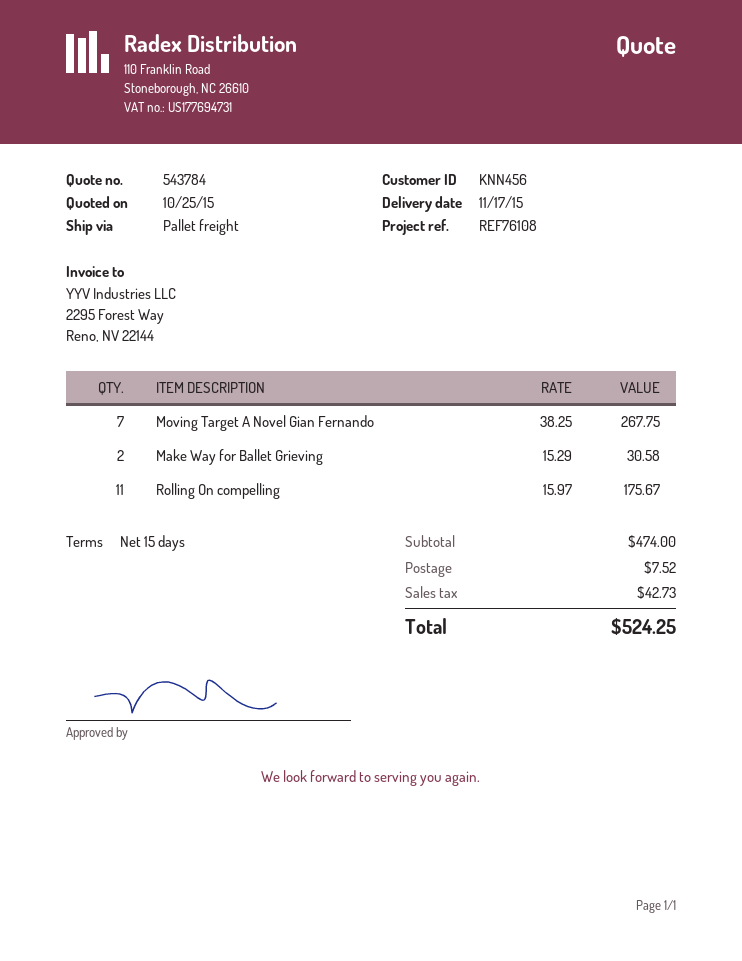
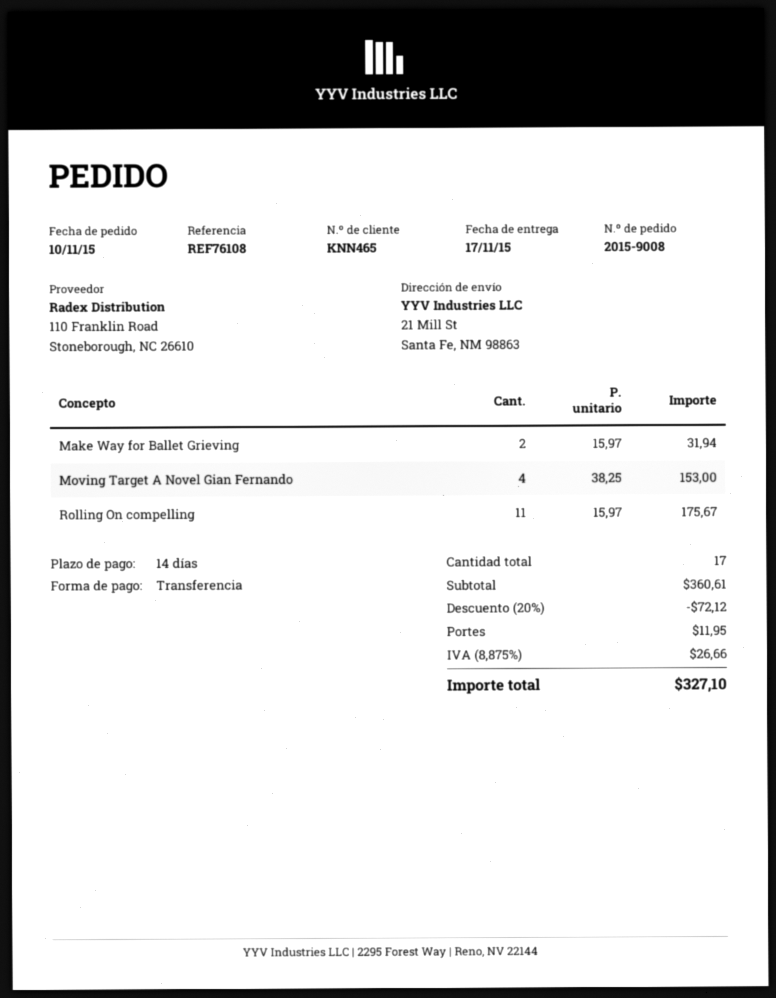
payment terms: 15 days -> 14 days
customer number: KNN456 -> KNN465
Moving Target A Novel Gian Fernando: 7 x 38.25 = 267.75 -> 4 x 38.25 = 153.00
Make Way for Ballet Grieving: 2 x 15.29 = 30.58 -> 2 x 15.97 = 31.94
subtotal: 474.00 -> 360.61
discount: none -> 20% = 72.12
shipping: 7.52 -> 11.95
tax: 42.73 -> 26.66
total: 524.25 -> 327.10

